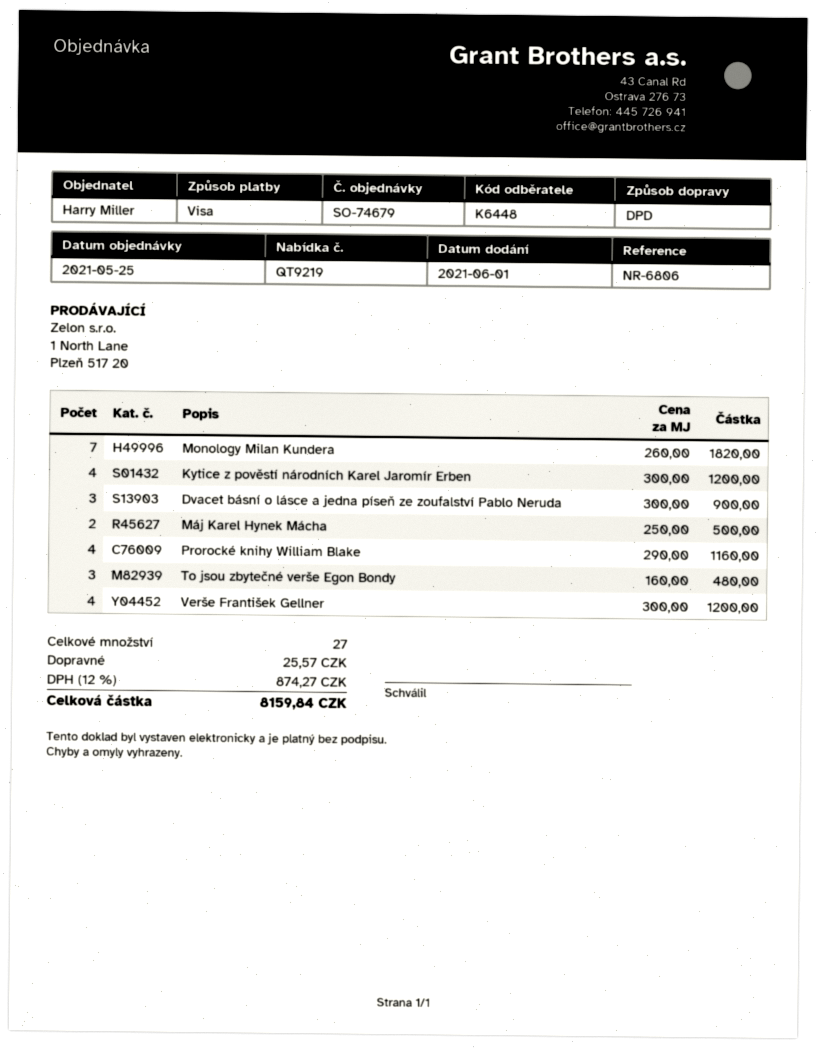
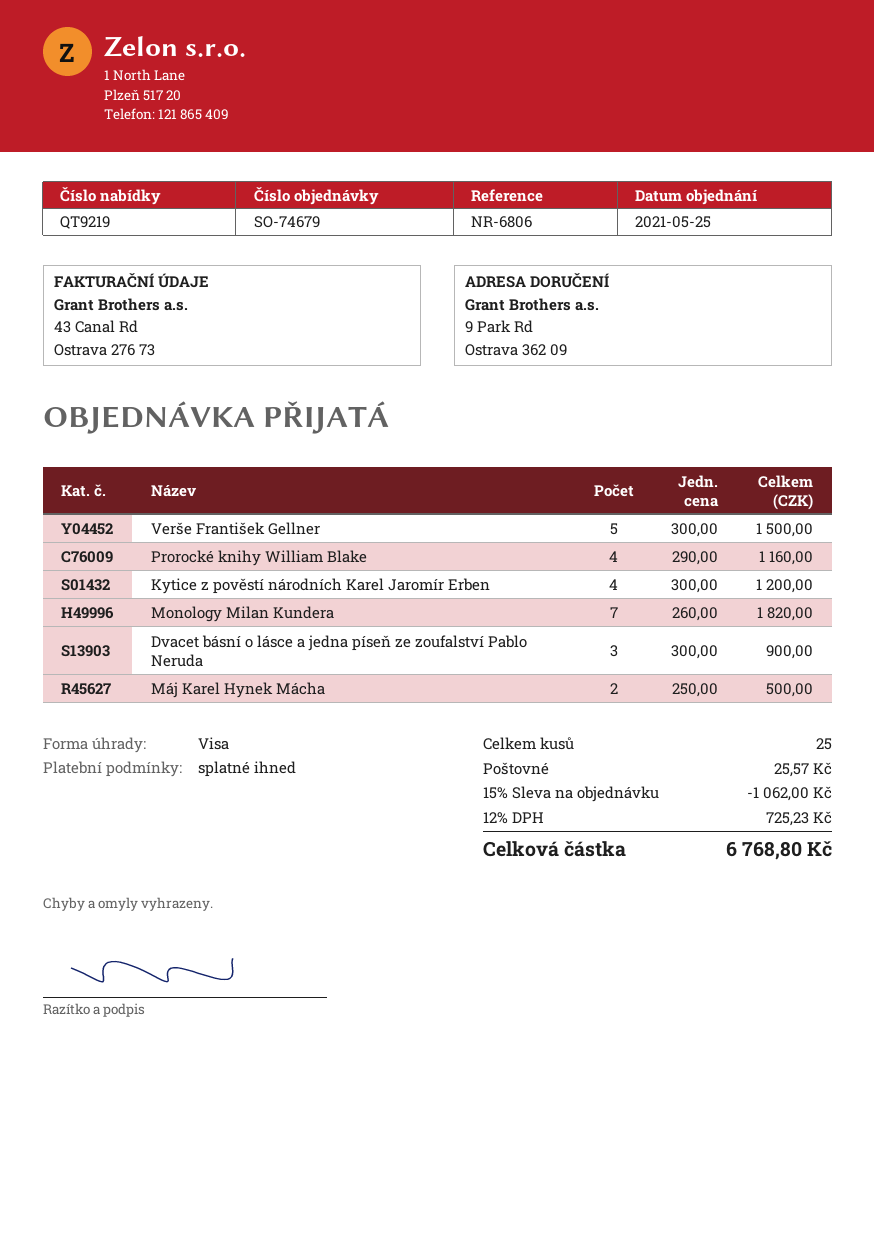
To jsou zbytečné verše Egon Bondy: 3 x 160.00 = 480.00 -> none
Verše František Gellner: 4 x 300.00 = 1200.00 -> 5 x 300.00 = 1500.00
total quantity: 27 -> 25
discount: none -> 15% = 1062.00
tax: 12% = 874.27 -> 12% = 725.23
total: 8159.84 -> 6768.80

